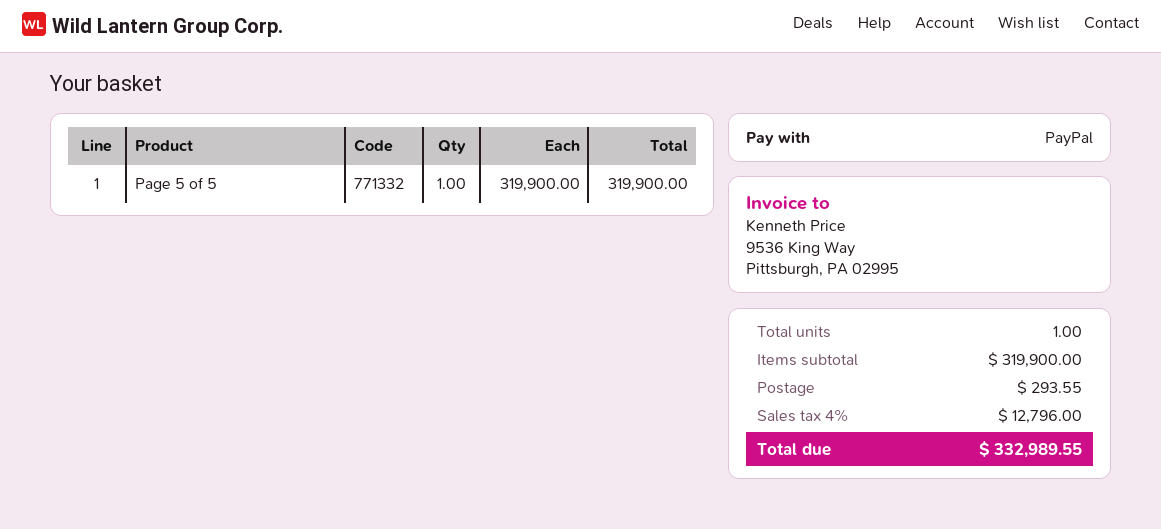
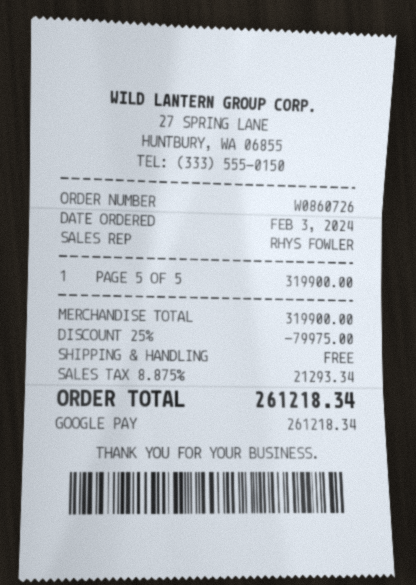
payment method: PayPal -> Google Pay
discount: none -> 25% = 79975.00
shipping: 293.55 -> 0.00
tax: 4% = 12796.00 -> 8.875% = 21293.34
total: 332989.55 -> 261218.34

